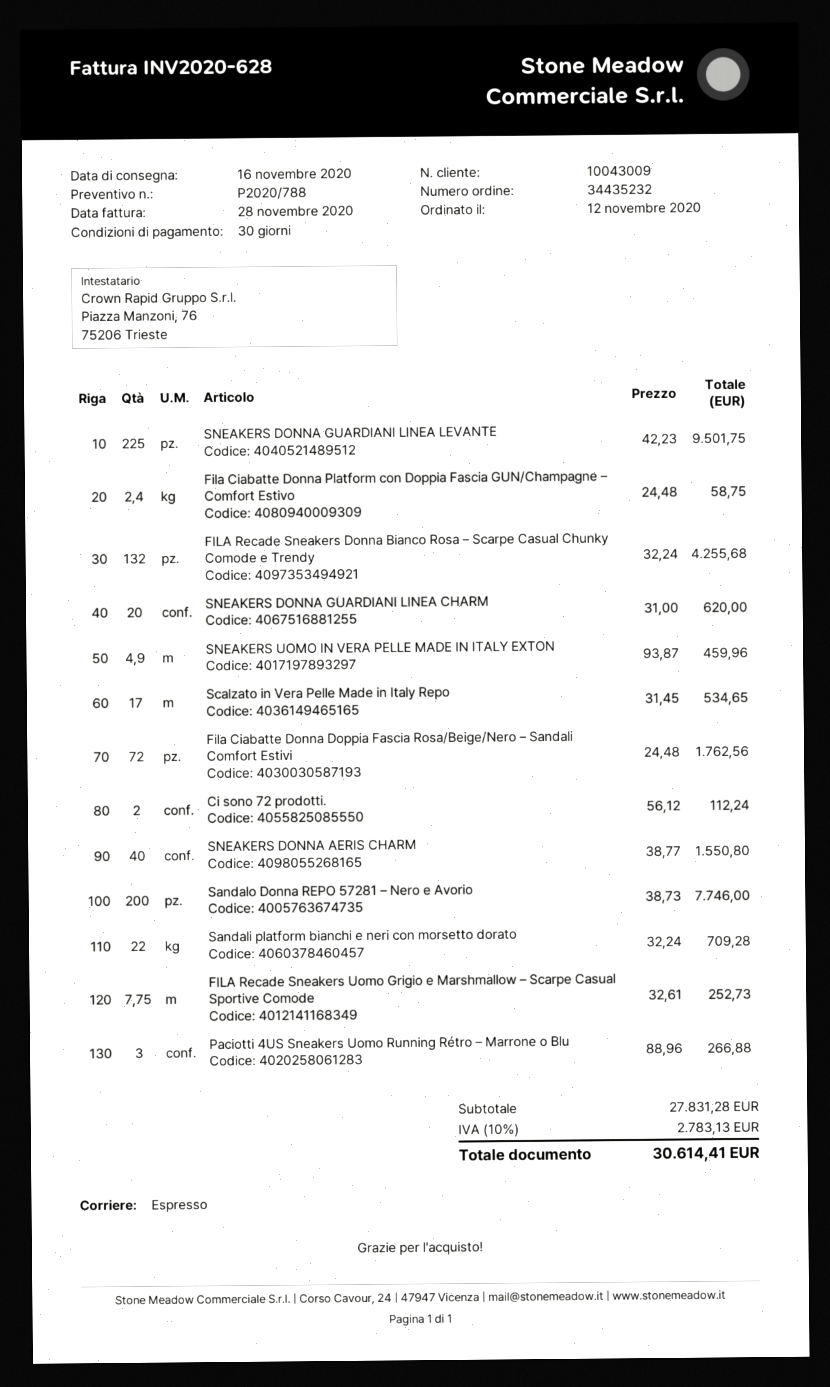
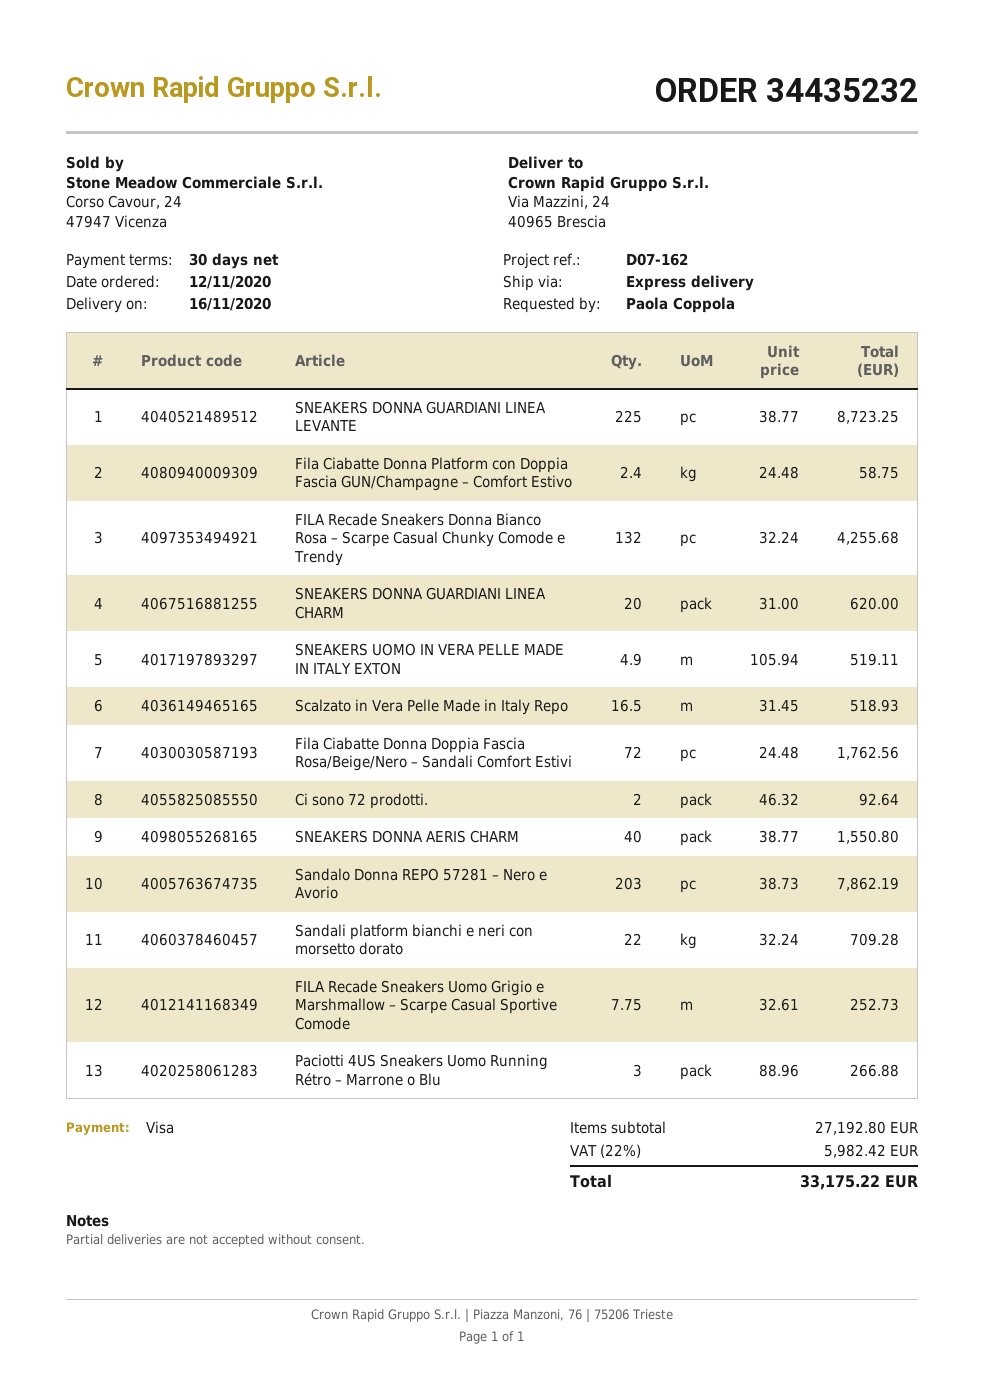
SNEAKERS DONNA GUARDIANI LINEA LEVANTE: 225 x 42.23 = 9501.75 -> 225 x 38.77 = 8723.25
SNEAKERS UOMO IN VERA PELLE MADE IN ITALY EXTON: 4.9 x 93.87 = 459.96 -> 4.9 x 105.94 = 519.11
Scalzato in Vera Pelle Made in Italy Repo: 17 x 31.45 = 534.65 -> 16.5 x 31.45 = 518.93
Ci sono 72 prodotti.: 2 x 56.12 = 112.24 -> 2 x 46.32 = 92.64
Sandalo Donna REPO 57281 – Nero e Avorio: 200 x 38.73 = 7746.00 -> 203 x 38.73 = 7862.19
subtotal: 27831.28 -> 27192.80
tax: 10% = 2783.13 -> 22% = 5982.42
total: 30614.41 -> 33175.22

